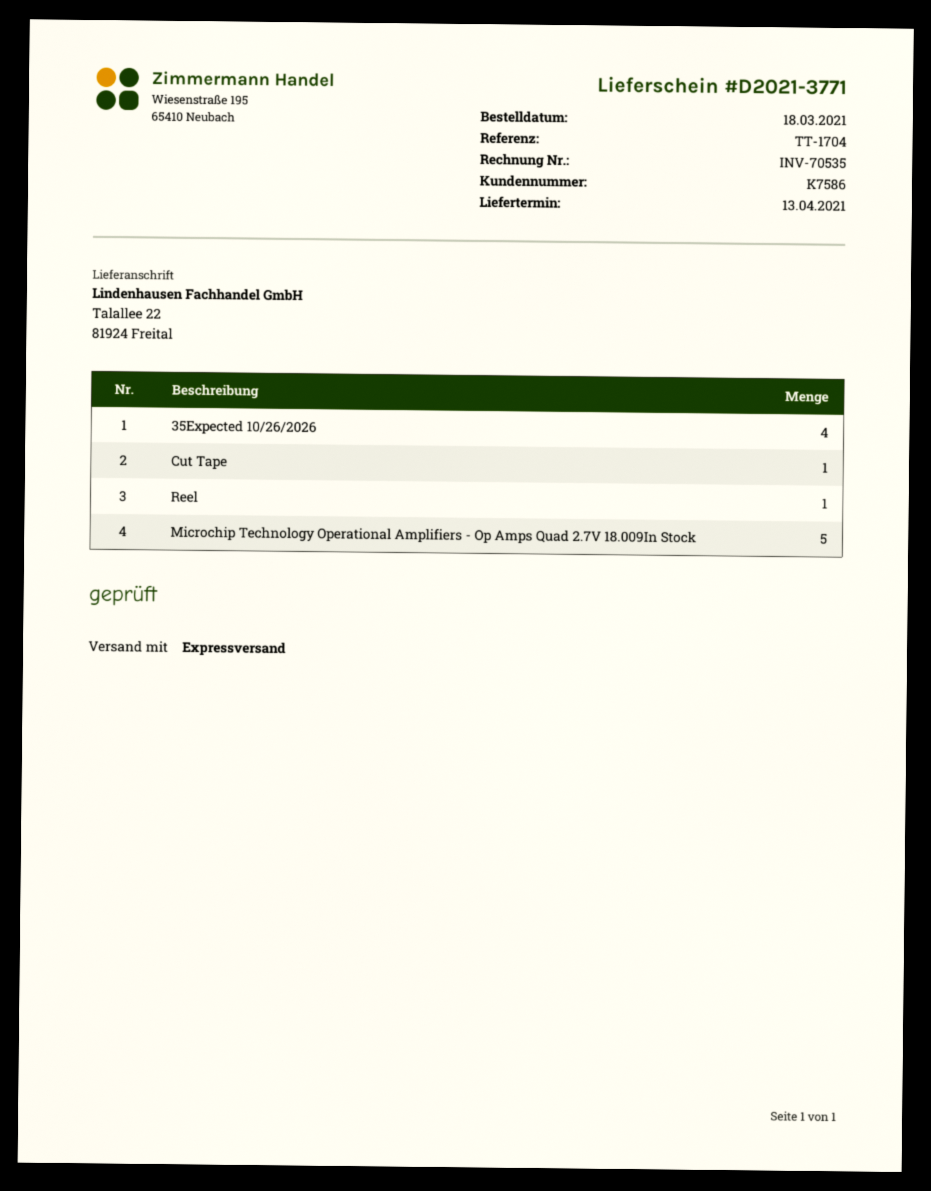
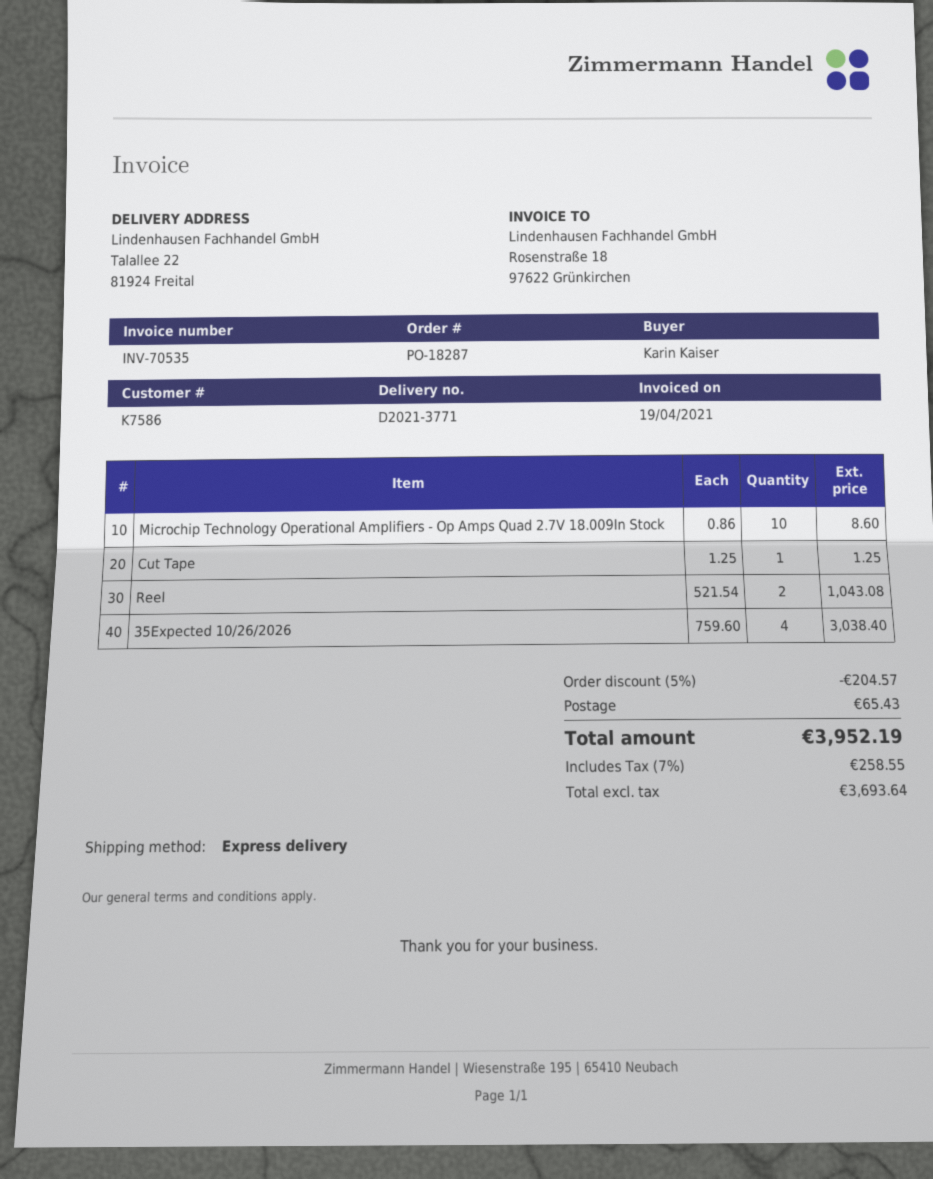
Reel: 1 -> 2
Microchip Technology Operational Amplifiers - Op Amps Quad 2.7V 18.009In Stock: 5 -> 10

